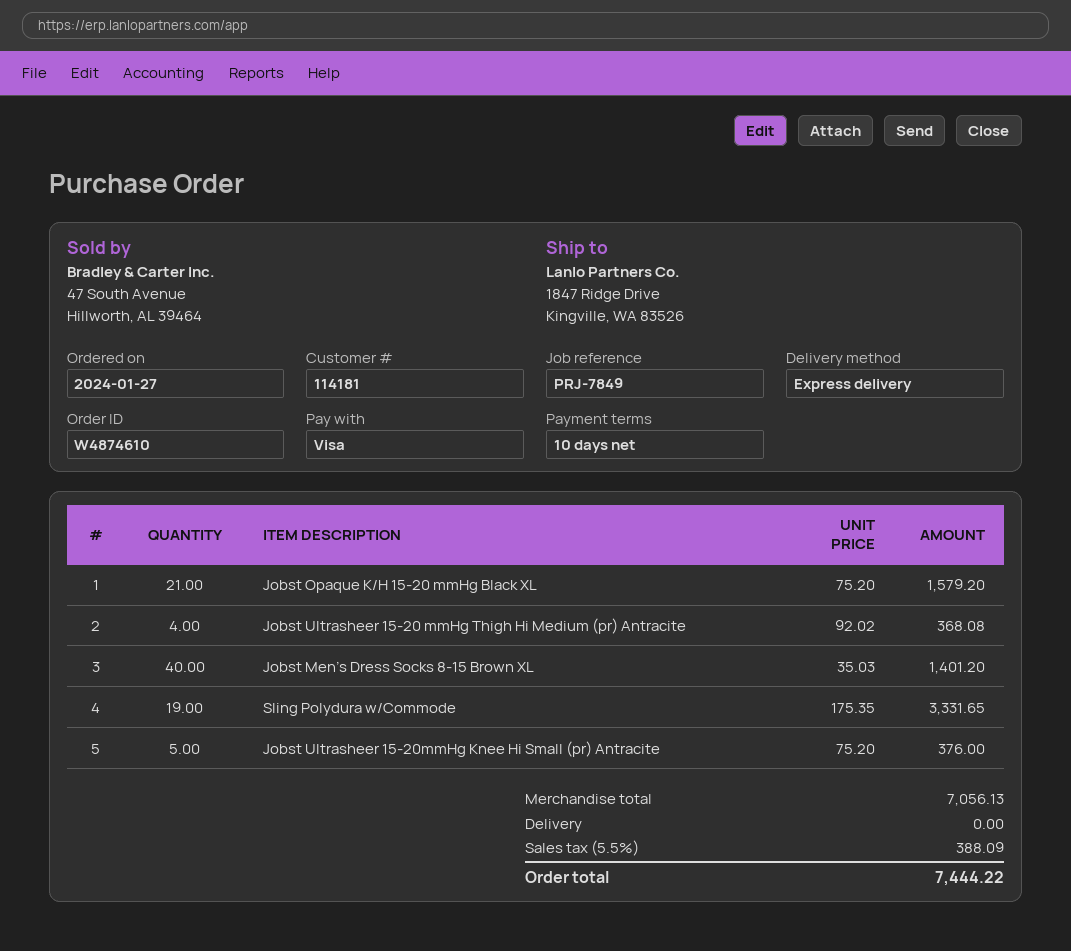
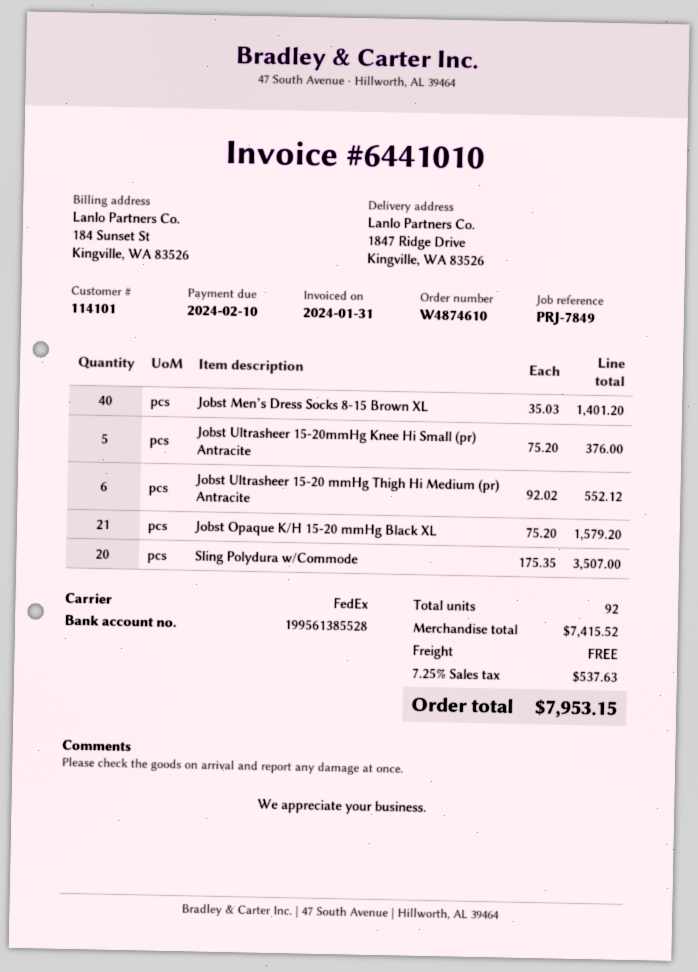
customer number: 114181 -> 114101
shipping method: express -> FedEx
Jobst Ultrasheer 15-20 mmHg Thigh Hi Medium (pr) Antracite: 4 x 92.02 = 368.08 -> 6 x 92.02 = 552.12
Sling Polydura w/Commode: 19 x 175.35 = 3331.65 -> 20 x 175.35 = 3507.00
subtotal: 7056.13 -> 7415.52
tax: 5.5% = 388.09 -> 7.25% = 537.63
total: 7444.22 -> 7953.15

